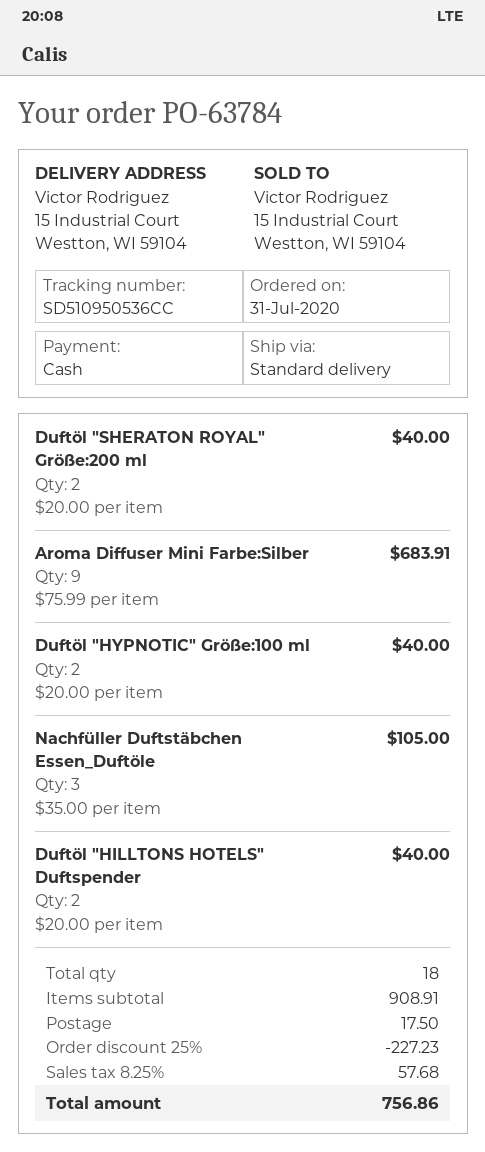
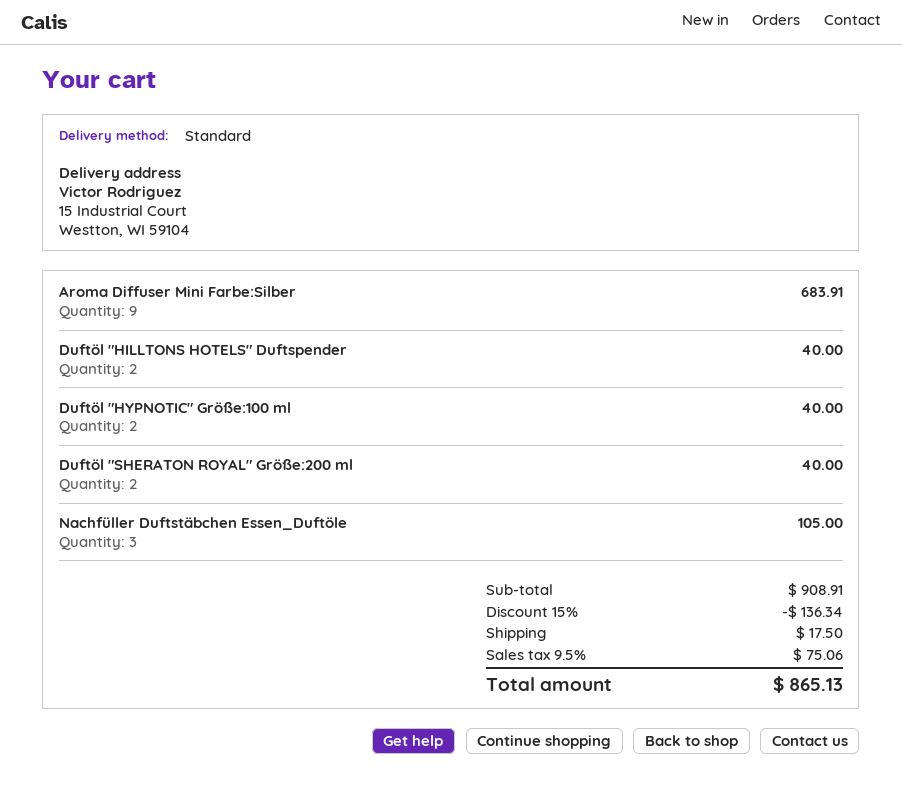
discount: 25% = 227.23 -> 15% = 136.34
tax: 8.25% = 57.68 -> 9.5% = 75.06
total: 756.86 -> 865.13

